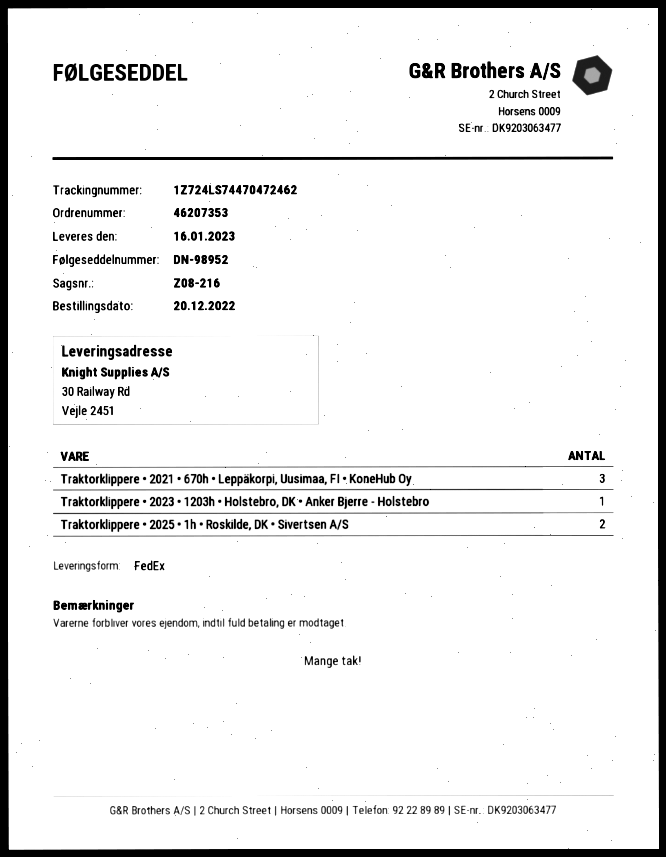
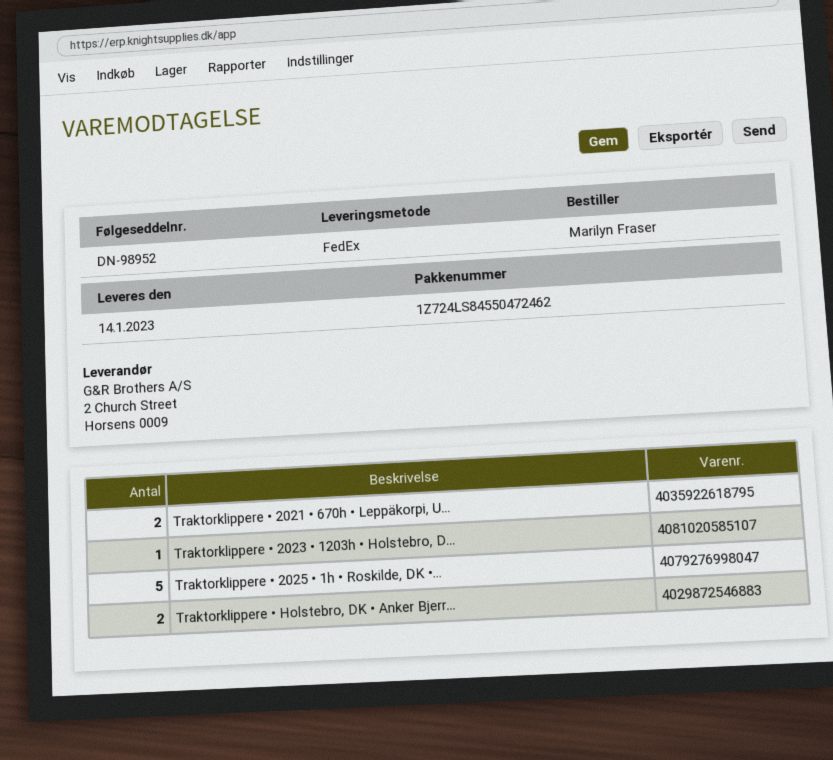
delivery date: 2023-01-16 -> 2023-01-14
tracking number: 1Z724LS74470472462 -> 1Z724LS84550472462
Traktorklippere • 2021 • 670h • Leppäkorpi, Uusimaa, FI • KoneHub Oy: 3 -> 2
Traktorklippere • 2025 • 1h • Roskilde, DK • Sivertsen A/S: 2 -> 5
Traktorklippere • Holstebro, DK • Anker Bjerr...: none -> 2

